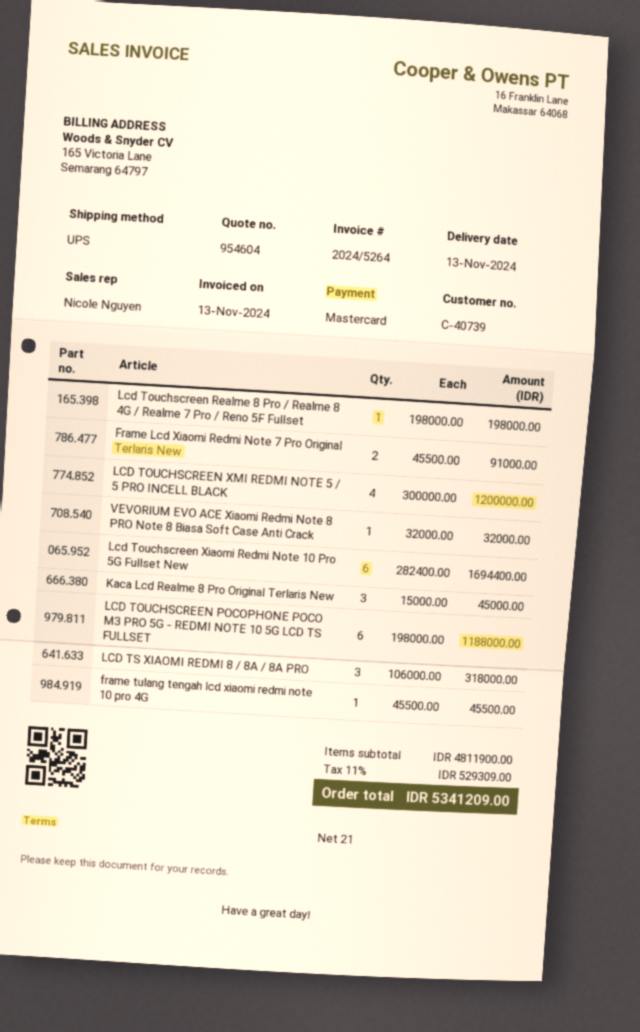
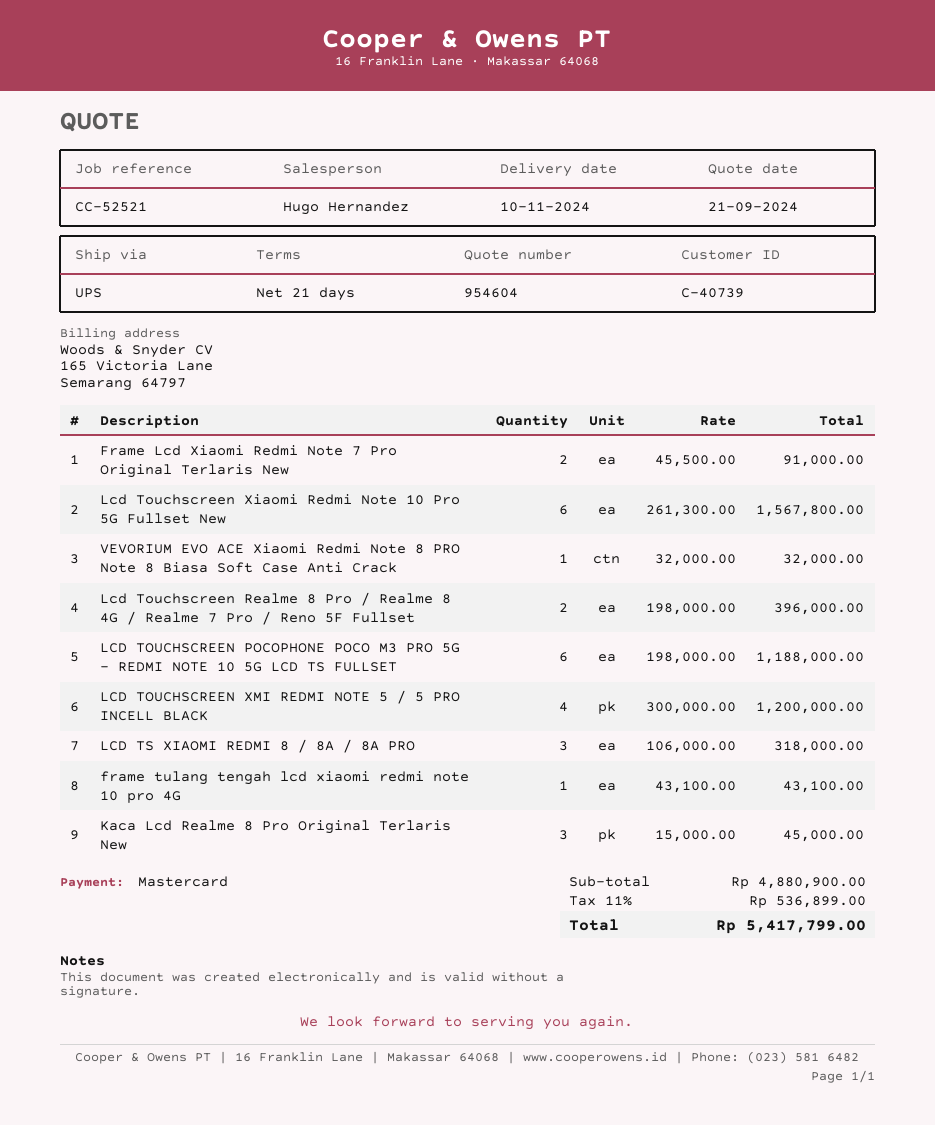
delivery date: 2024-11-13 -> 2024-11-10
sales rep: Nicole Nguyen -> Hugo Hernandez
Lcd Touchscreen Realme 8 Pro / Realme 8 4G / Realme 7 Pro / Reno 5F Fullset: 1 x 198000.00 = 198000.00 -> 2 x 198000.00 = 396000.00
Lcd Touchscreen Xiaomi Redmi Note 10 Pro 5G Fullset New: 6 x 282400.00 = 1694400.00 -> 6 x 261300.00 = 1567800.00
frame tulang tengah lcd xiaomi redmi note 10 pro 4G: 1 x 45500.00 = 45500.00 -> 1 x 43100.00 = 43100.00
subtotal: 4811900.00 -> 4880900.00
tax: 11% = 529309.00 -> 11% = 536899.00
total: 5341209.00 -> 5417799.00

